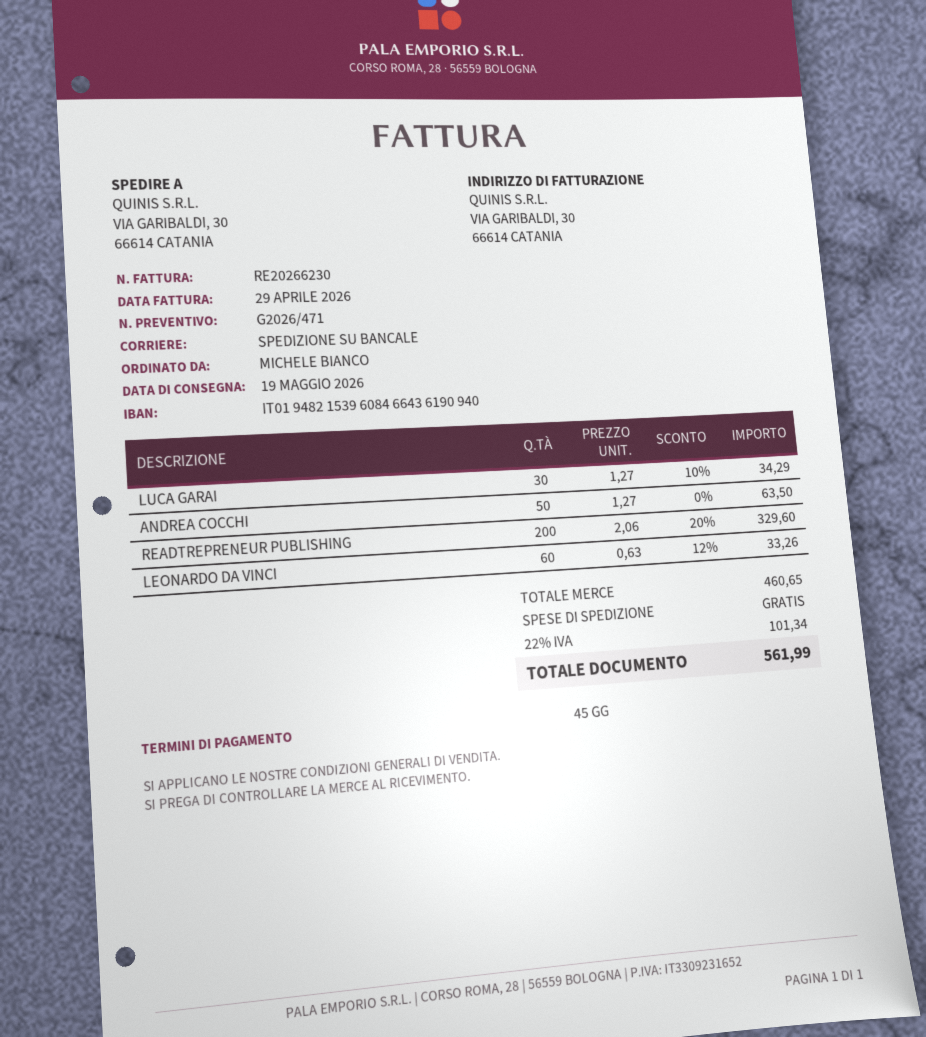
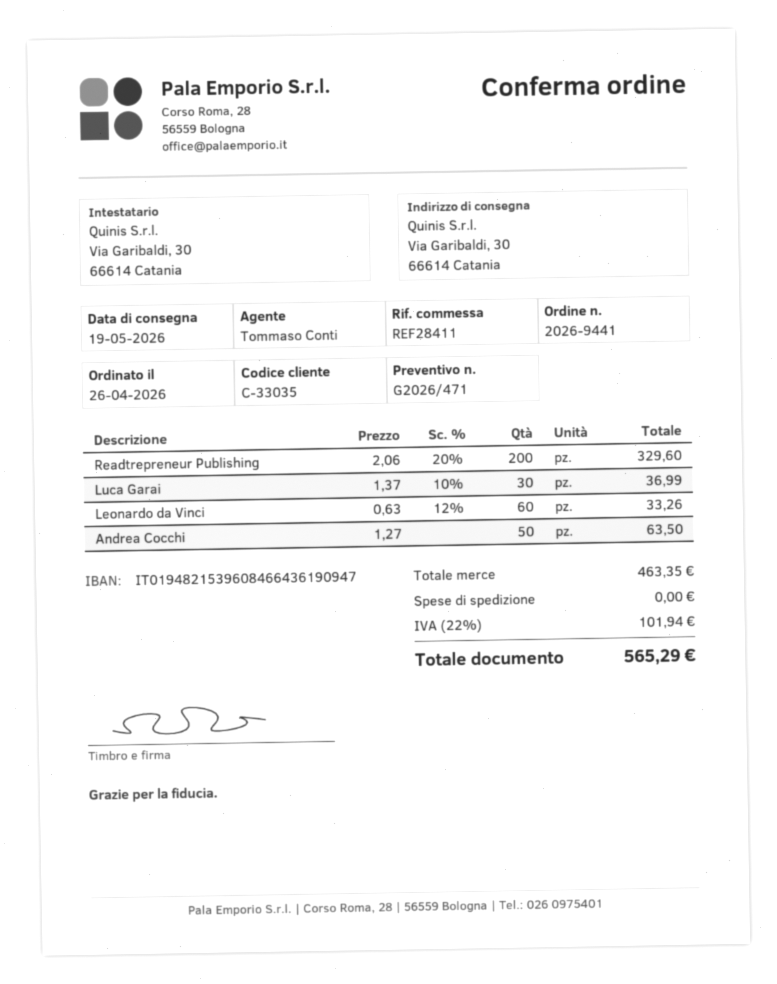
bank account: IT0194821539608466436190940 -> IT0194821539608466436190947
LUCA GARAI: 30 x 1.27 - 10% = 34.29 -> 30 x 1.37 - 10% = 36.99
subtotal: 460.65 -> 463.35
tax: 22% = 101.34 -> 22% = 101.94
total: 561.99 -> 565.29

